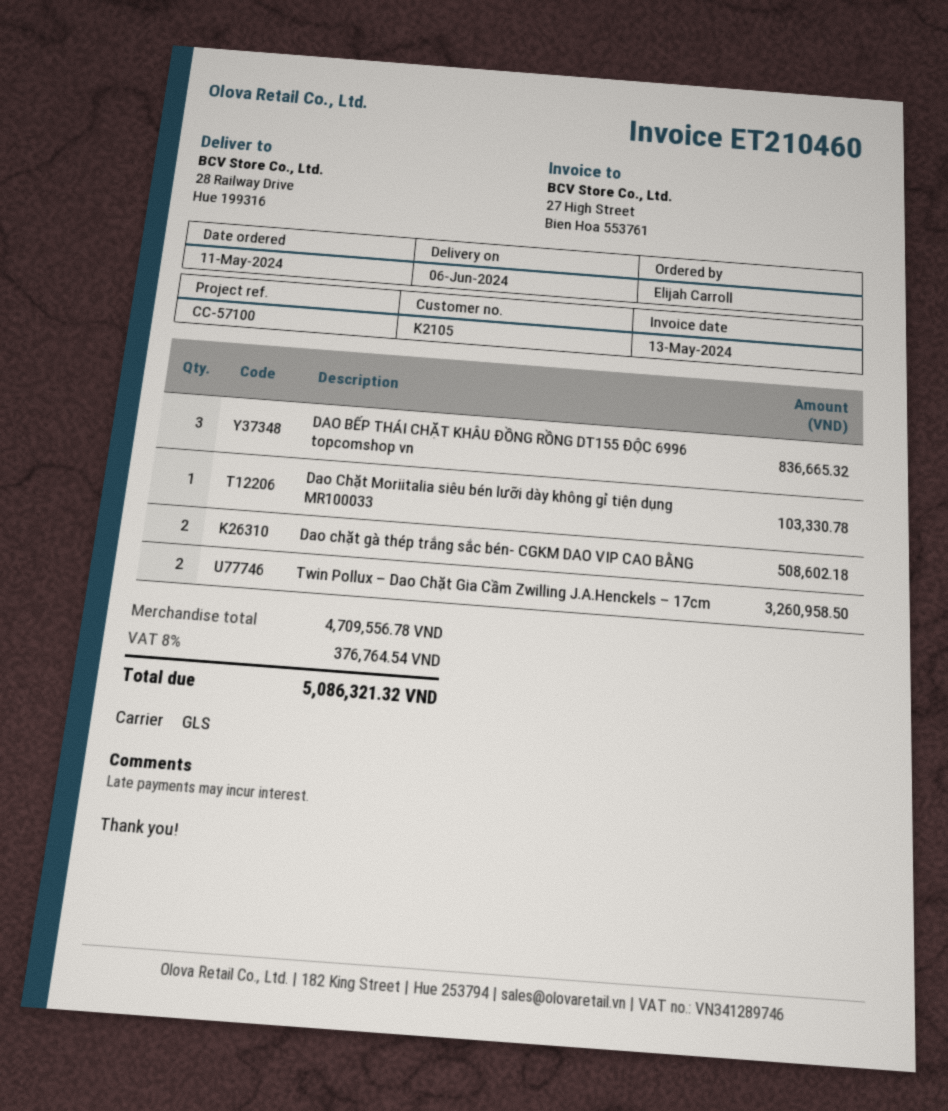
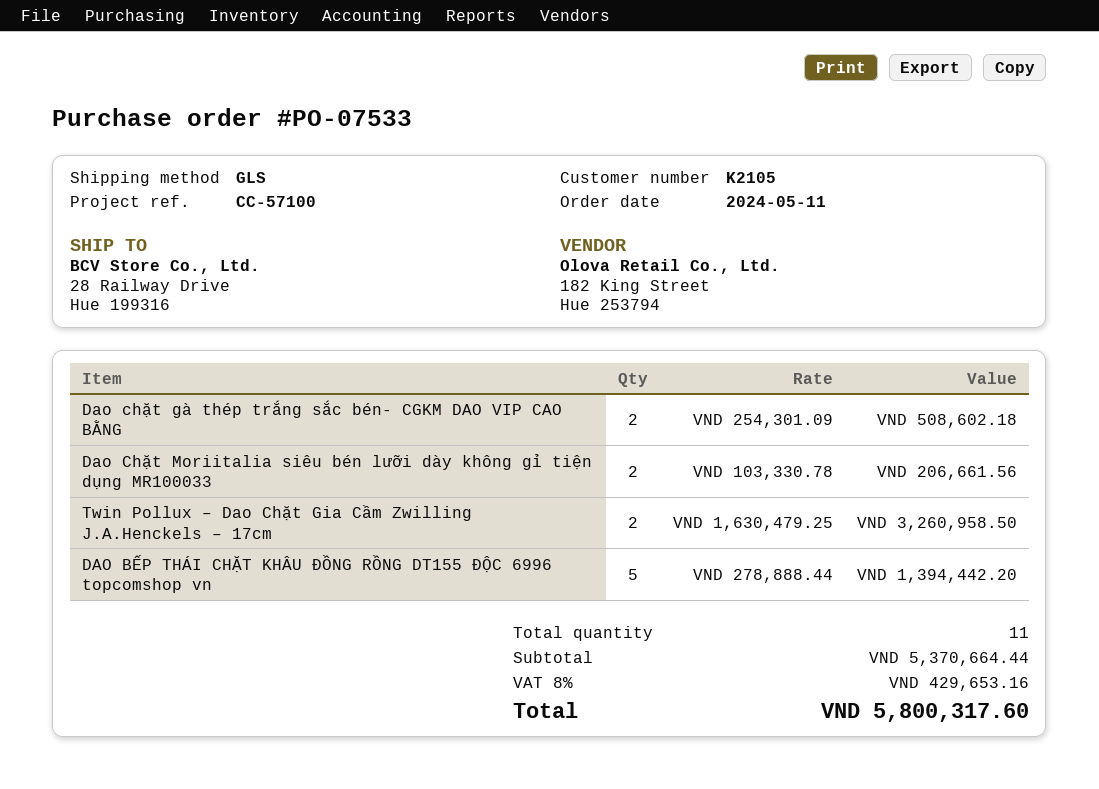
DAO BẾP THÁI CHẶT KHÂU ĐỒNG RỒNG DT155 ĐỘC 6996 topcomshop vn: 3 for 836665.32 -> 5 for 1394442.20
Dao Chặt Moriitalia siêu bén lưỡi dày không gỉ tiện dụng MR100033: 1 for 103330.78 -> 2 for 206661.56
subtotal: 4709556.78 -> 5370664.44
tax: 8% = 376764.54 -> 8% = 429653.16
total: 5086321.32 -> 5800317.60

